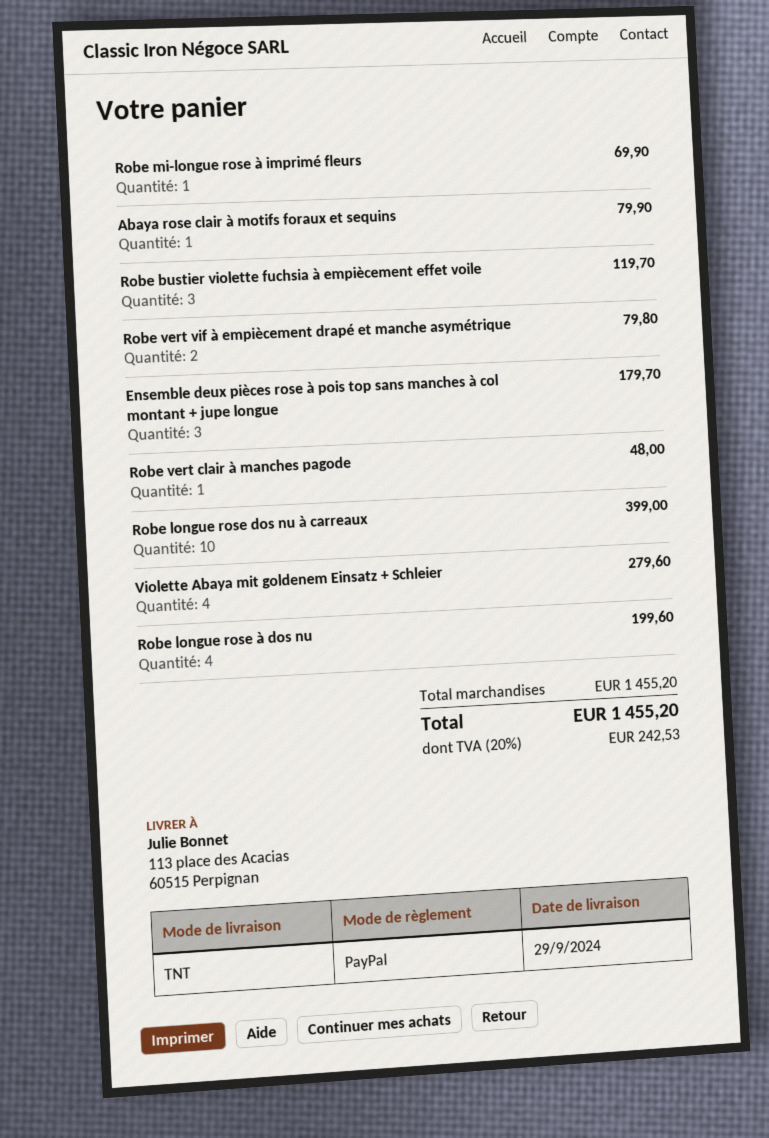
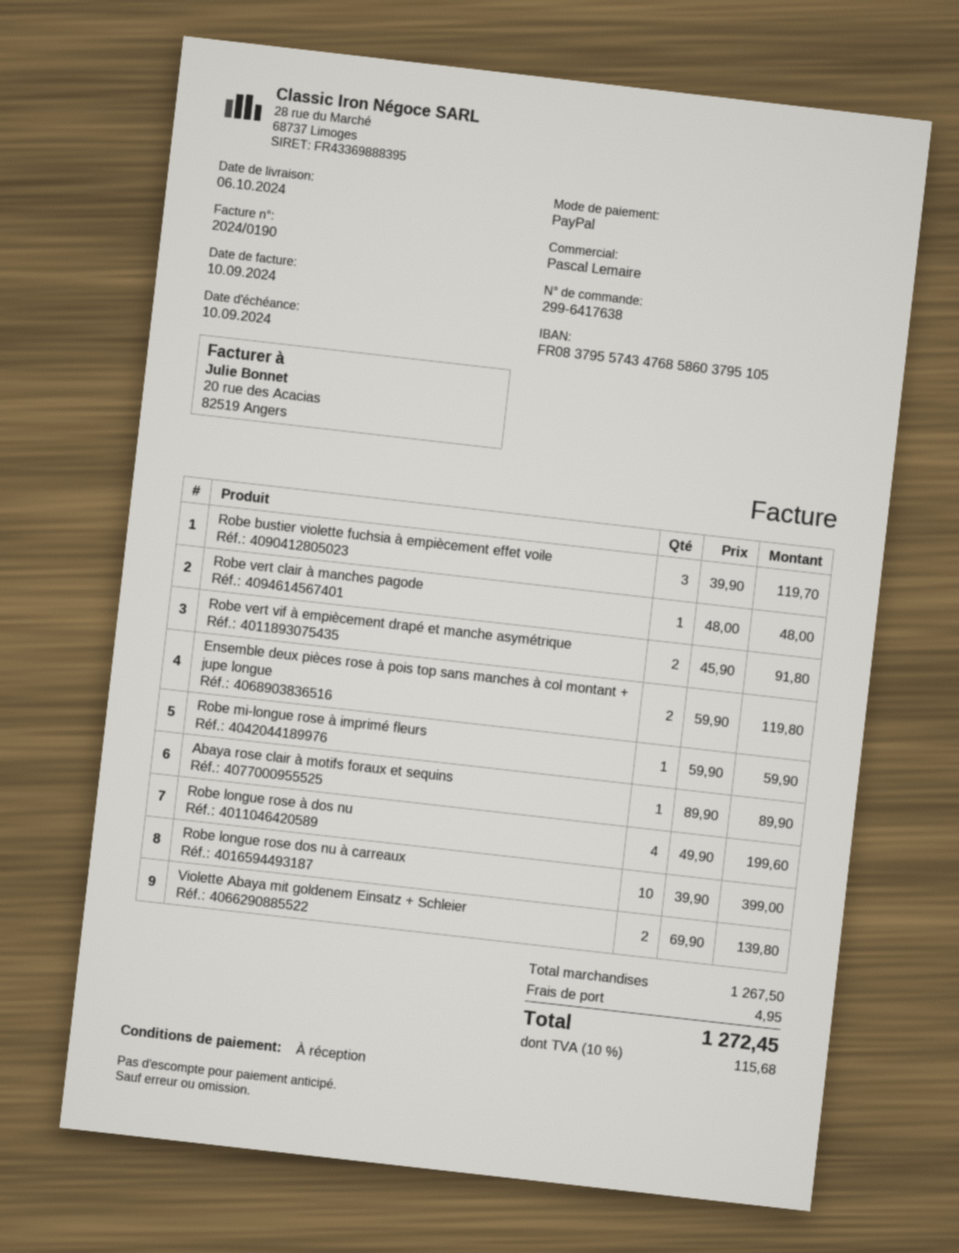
delivery date: 2024-09-29 -> 2024-10-06
Robe mi-longue rose à imprimé fleurs: 1 for 69.90 -> 1 for 59.90
Abaya rose clair à motifs foraux et sequins: 1 for 79.90 -> 1 for 89.90
Robe vert vif à empiècement drapé et manche asymétrique: 2 for 79.80 -> 2 for 91.80
Ensemble deux pièces rose à pois top sans manches à col montant + jupe longue: 3 for 179.70 -> 2 for 119.80
Violette Abaya mit goldenem Einsatz + Schleier: 4 for 279.60 -> 2 for 139.80
subtotal: 1455.20 -> 1267.50
shipping: none -> 4.95
tax: 20% = 242.53 -> 10% = 115.68
total: 1455.20 -> 1272.45

